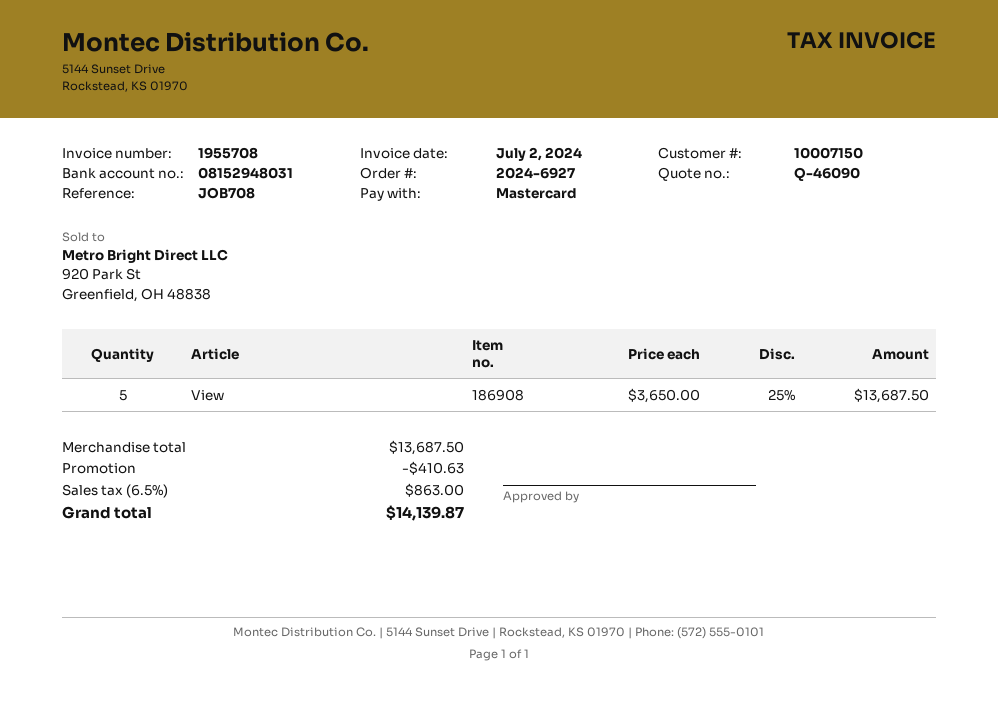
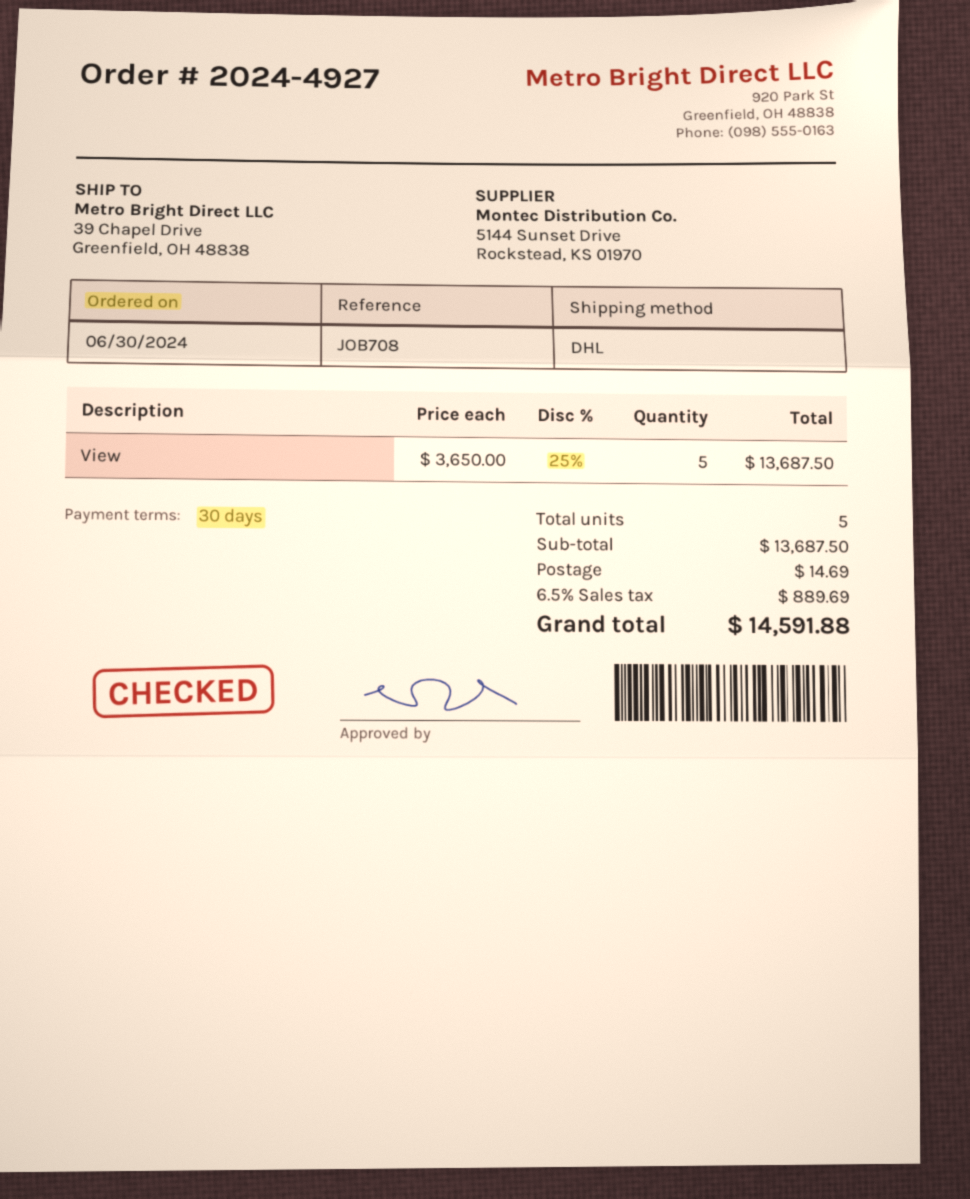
order number: 2024-6927 -> 2024-4927
discount: 410.63 -> none
shipping: none -> 14.69
tax: 6.5% = 863.00 -> 6.5% = 889.69
total: 14139.87 -> 14591.88

